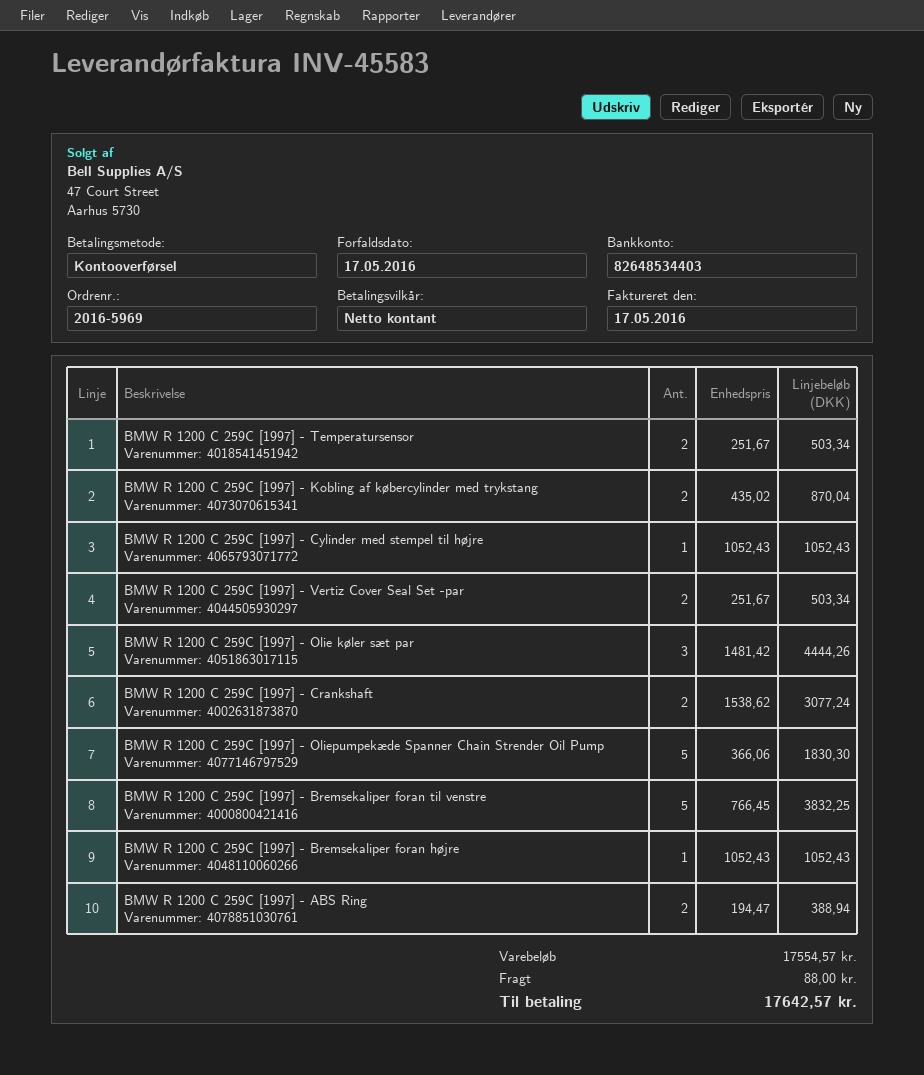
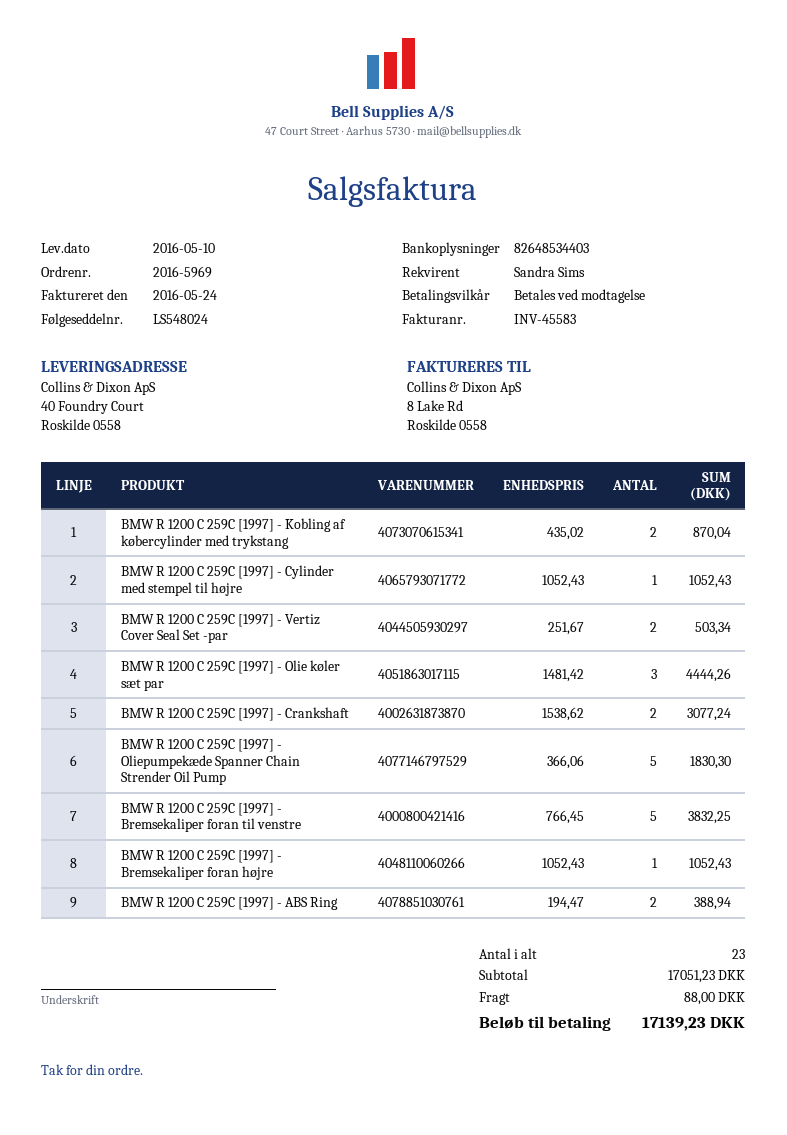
invoice date: 2016-05-17 -> 2016-05-24
BMW R 1200 C 259C [1997] - Temperatursensor: 2 x 251.67 = 503.34 -> none
subtotal: 17554.57 -> 17051.23
total: 17642.57 -> 17139.23

